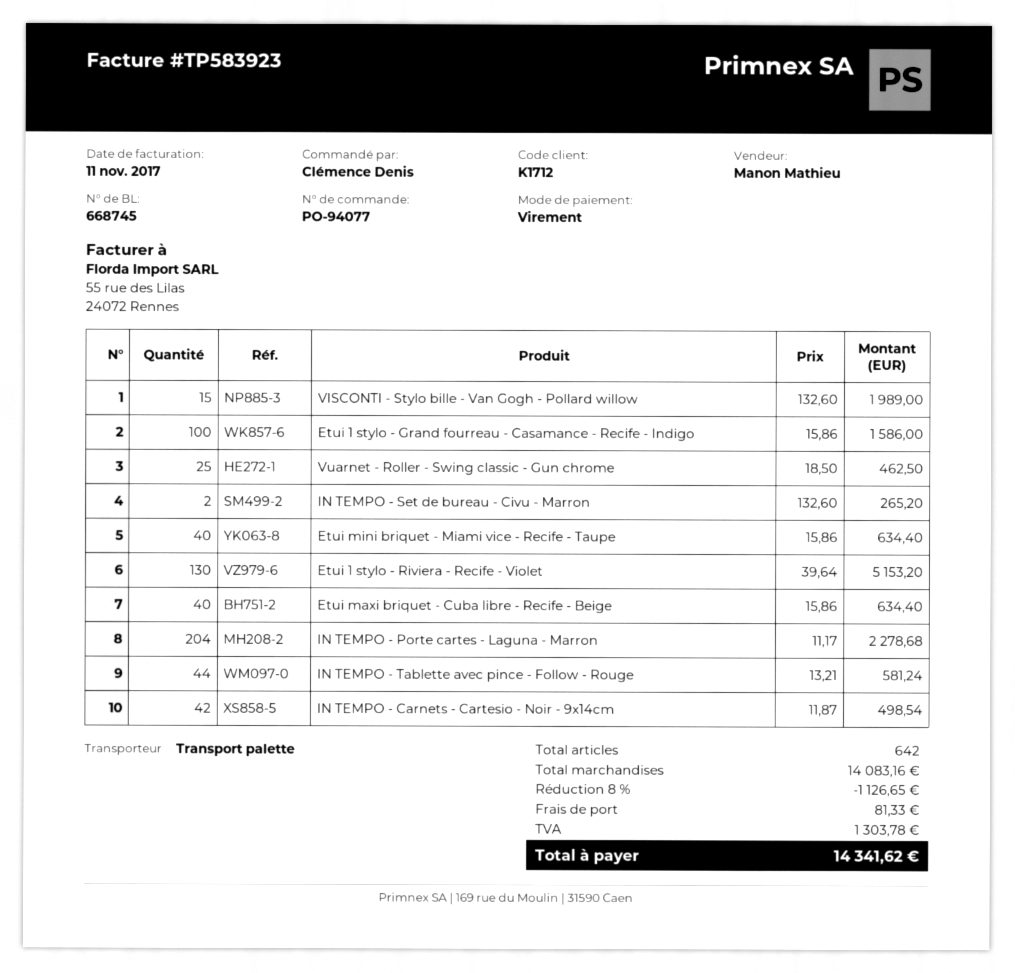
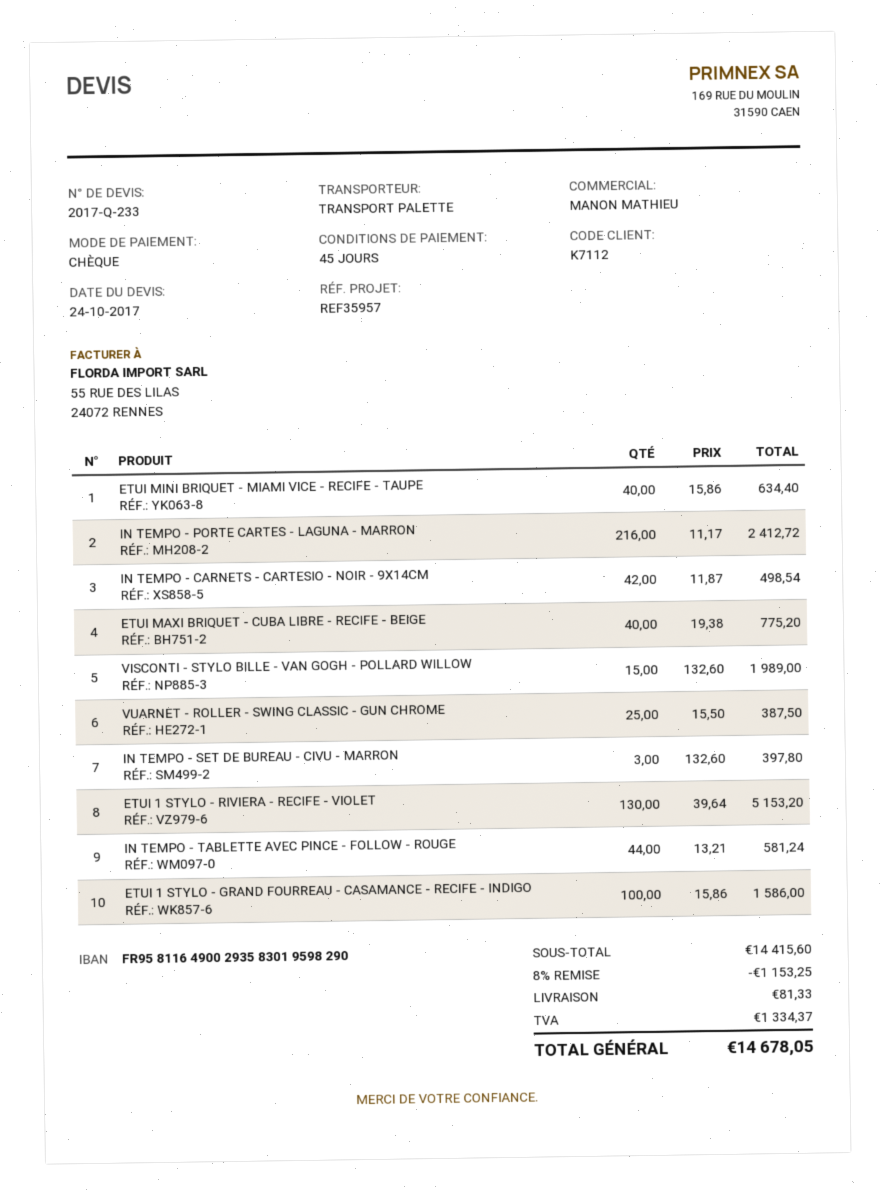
customer number: K1712 -> K7112
payment method: bank transfer -> cheque
Vuarnet - Roller - Swing classic - Gun chrome: 25 x 18.50 = 462.50 -> 25 x 15.50 = 387.50
IN TEMPO - Set de bureau - Civu - Marron: 2 x 132.60 = 265.20 -> 3 x 132.60 = 397.80
Etui maxi briquet - Cuba libre - Recife - Beige: 40 x 15.86 = 634.40 -> 40 x 19.38 = 775.20
IN TEMPO - Porte cartes - Laguna - Marron: 204 x 11.17 = 2278.68 -> 216 x 11.17 = 2412.72
subtotal: 14083.16 -> 14415.60
discount: 8% = 1126.65 -> 8% = 1153.25
tax: 1303.78 -> 1334.37
total: 14341.62 -> 14678.05

